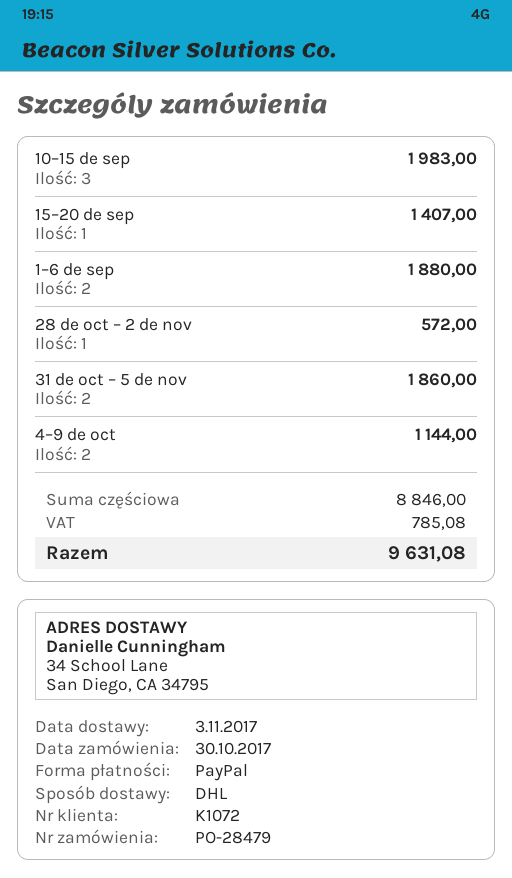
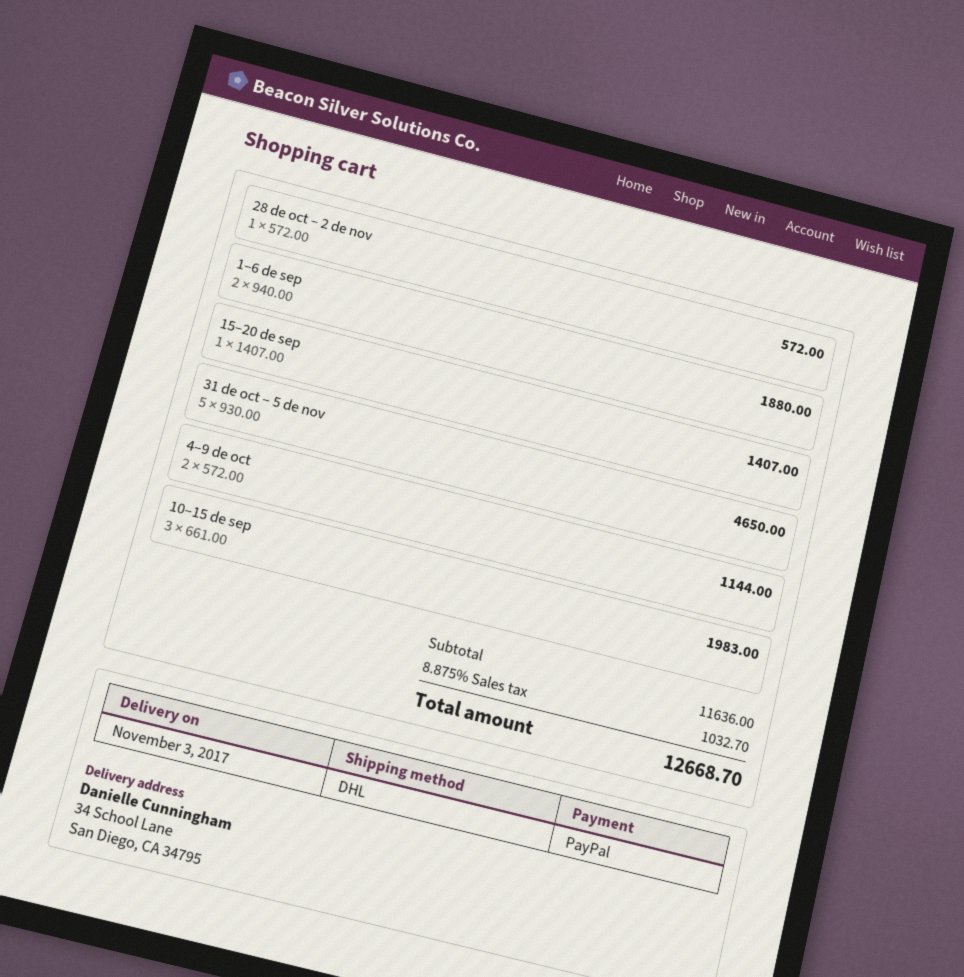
31 de oct – 5 de nov: 2 for 1860.00 -> 5 for 4650.00
subtotal: 8846.00 -> 11636.00
tax: 785.08 -> 1032.70
total: 9631.08 -> 12668.70

